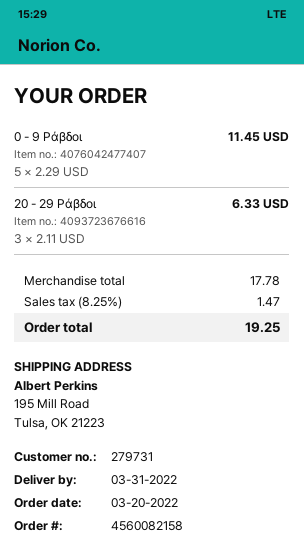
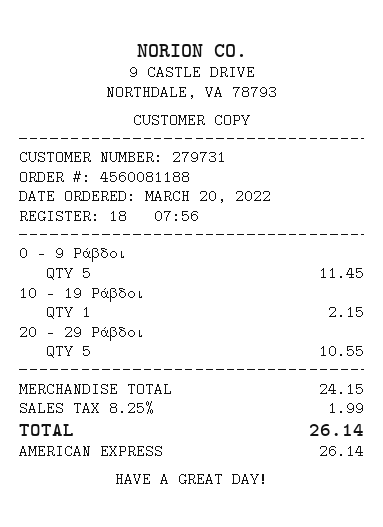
order number: 4560082158 -> 4560081188
20 - 29 Ράβδοι: 3 for 6.33 -> 5 for 10.55
10 - 19 Ράβδοι: none -> 1 for 2.15
subtotal: 17.78 -> 24.15
tax: 8.25% = 1.47 -> 8.25% = 1.99
total: 19.25 -> 26.14

